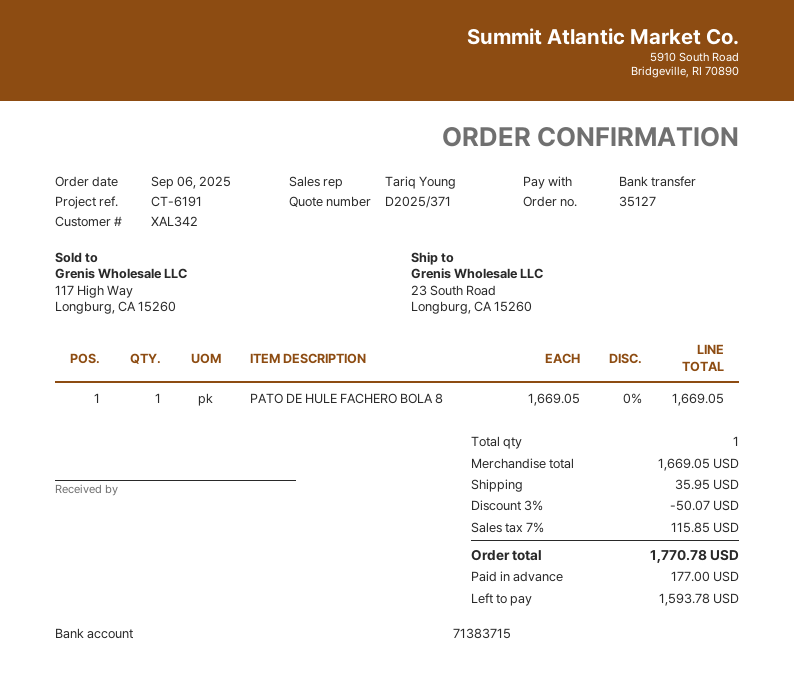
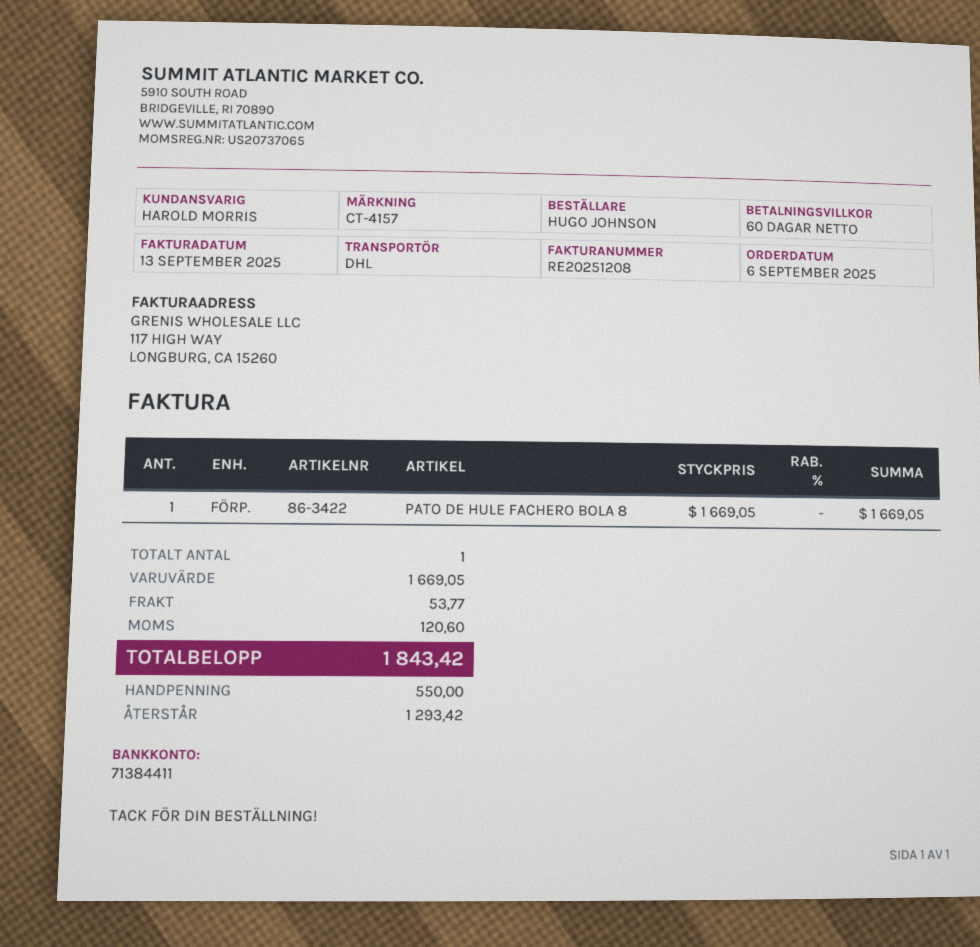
reference: CT-6191 -> CT-4157
sales rep: Tariq Young -> HAROLD MORRIS
bank account: 71383715 -> 71384411
discount: 3% = 50.07 -> none
shipping: 35.95 -> 53.77
tax: 115.85 -> 120.60
total: 1770.78 -> 1843.42
deposit: 177.00 -> 550.00
balance: 1593.78 -> 1293.42

